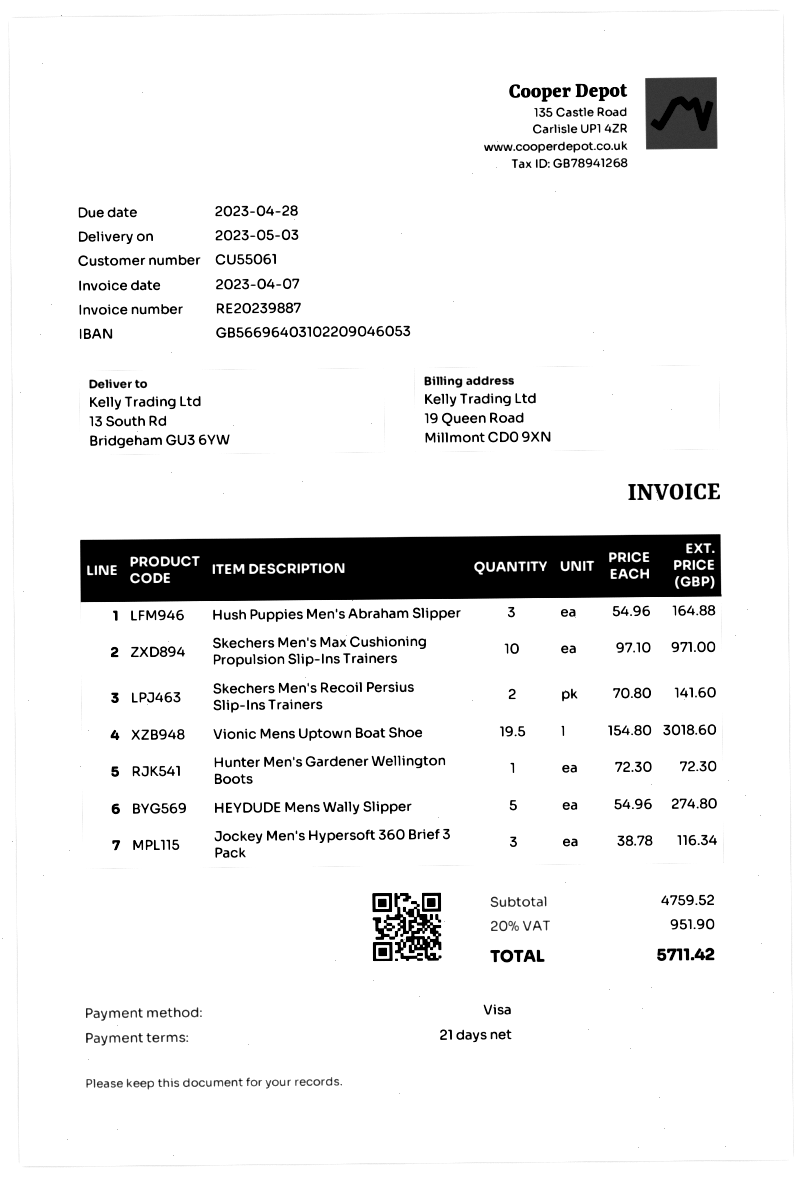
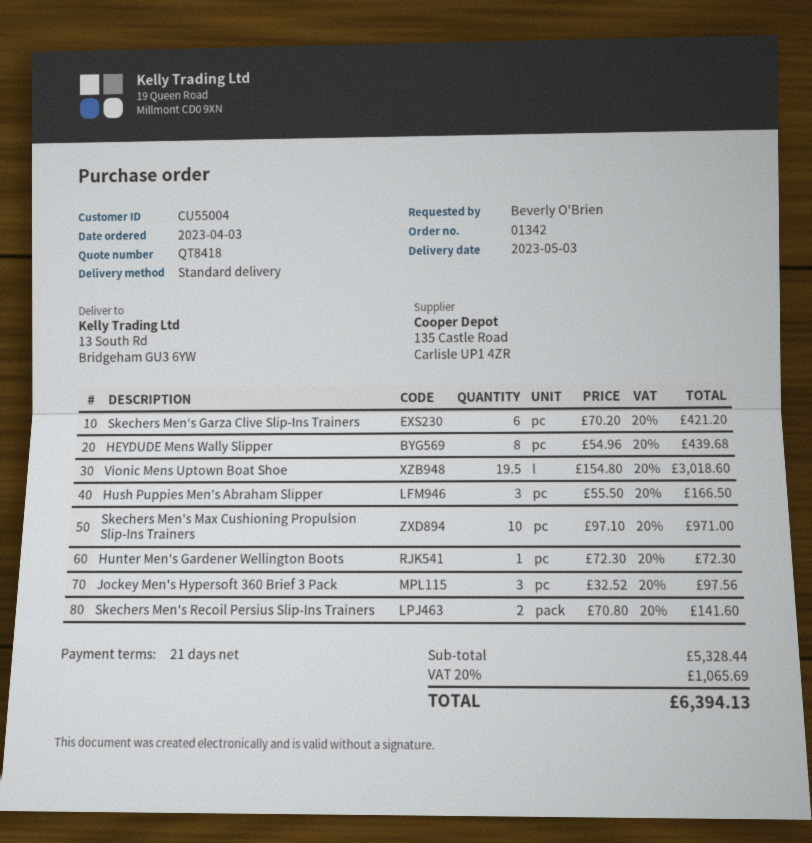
customer number: CU55061 -> CU55004
Hush Puppies Men's Abraham Slipper: 3 x 54.96 = 164.88 -> 3 x 55.50 = 166.50
HEYDUDE Mens Wally Slipper: 5 x 54.96 = 274.80 -> 8 x 54.96 = 439.68
Jockey Men's Hypersoft 360 Brief 3 Pack: 3 x 38.78 = 116.34 -> 3 x 32.52 = 97.56
Skechers Men's Garza Clive Slip-Ins Trainers: none -> 6 x 70.20 = 421.20
subtotal: 4759.52 -> 5328.44
tax: 20% = 951.90 -> 20% = 1065.69
total: 5711.42 -> 6394.13

